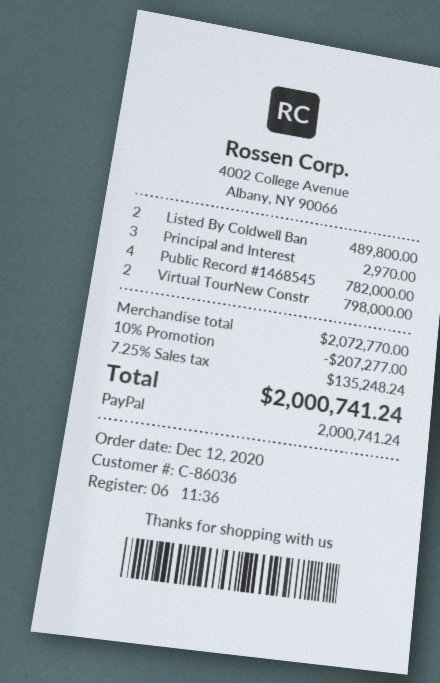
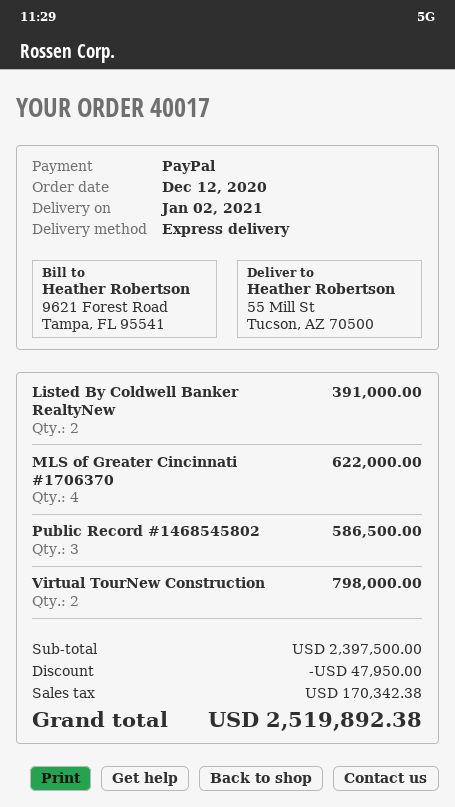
Listed By Coldwell Ban: 2 for 489800.00 -> 2 for 391000.00
Principal and Interest: 3 for 2970.00 -> none
Public Record #1468545: 4 for 782000.00 -> 3 for 586500.00
MLS of Greater Cincinnati #1706370: none -> 4 for 622000.00
subtotal: 2072770.00 -> 2397500.00
discount: 207277.00 -> 47950.00
tax: 135248.24 -> 170342.38
total: 2000741.24 -> 2519892.38

